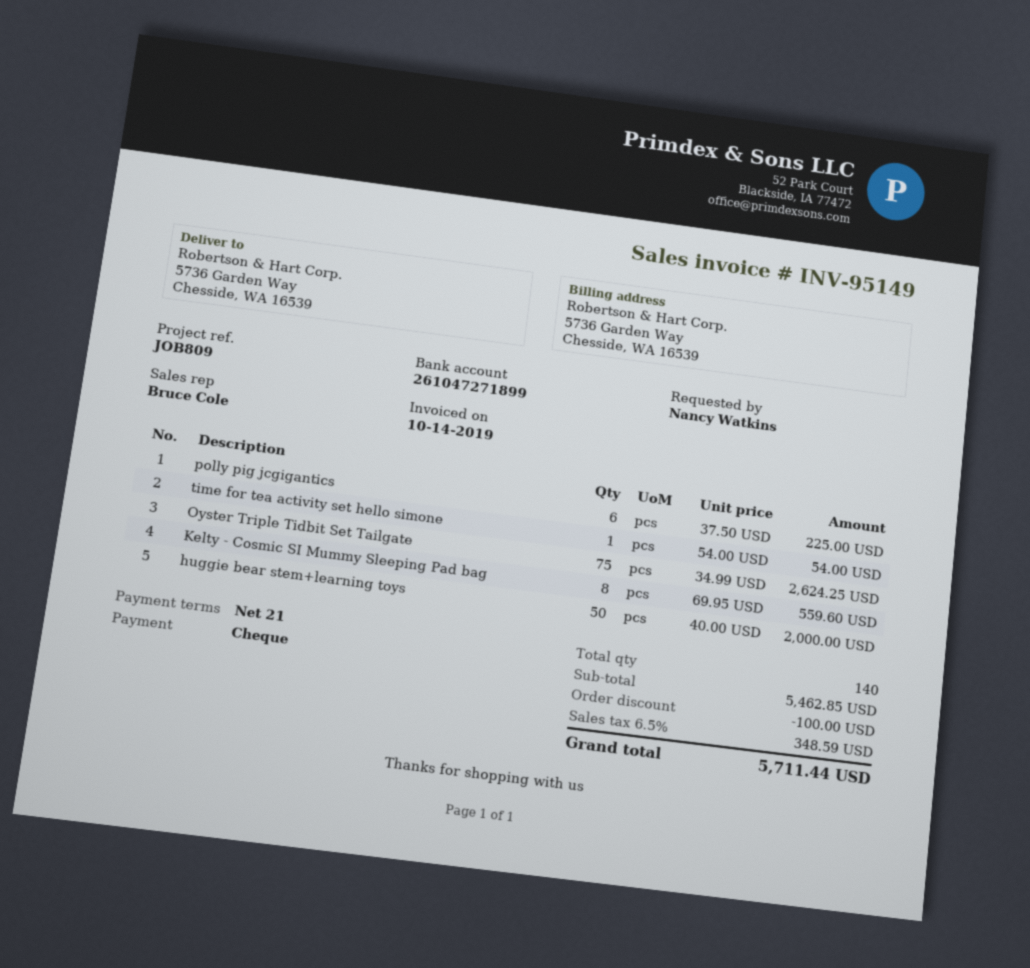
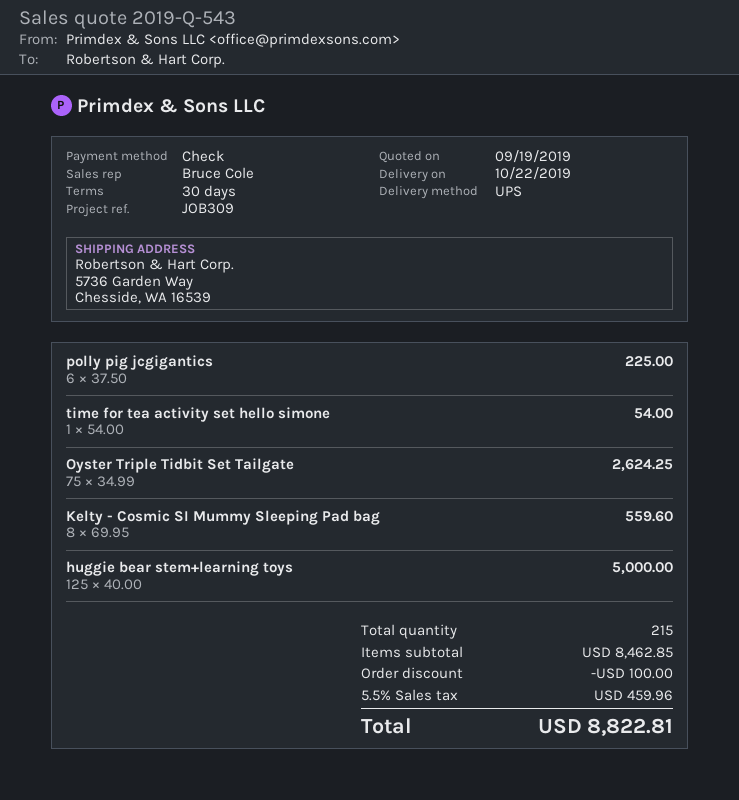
payment terms: 21 days -> 30 days
reference: JOB809 -> JOB309
huggie bear stem+learning toys: 50 x 40.00 = 2000.00 -> 125 x 40.00 = 5000.00
total quantity: 140 -> 215
subtotal: 5462.85 -> 8462.85
tax: 6.5% = 348.59 -> 5.5% = 459.96
total: 5711.44 -> 8822.81

